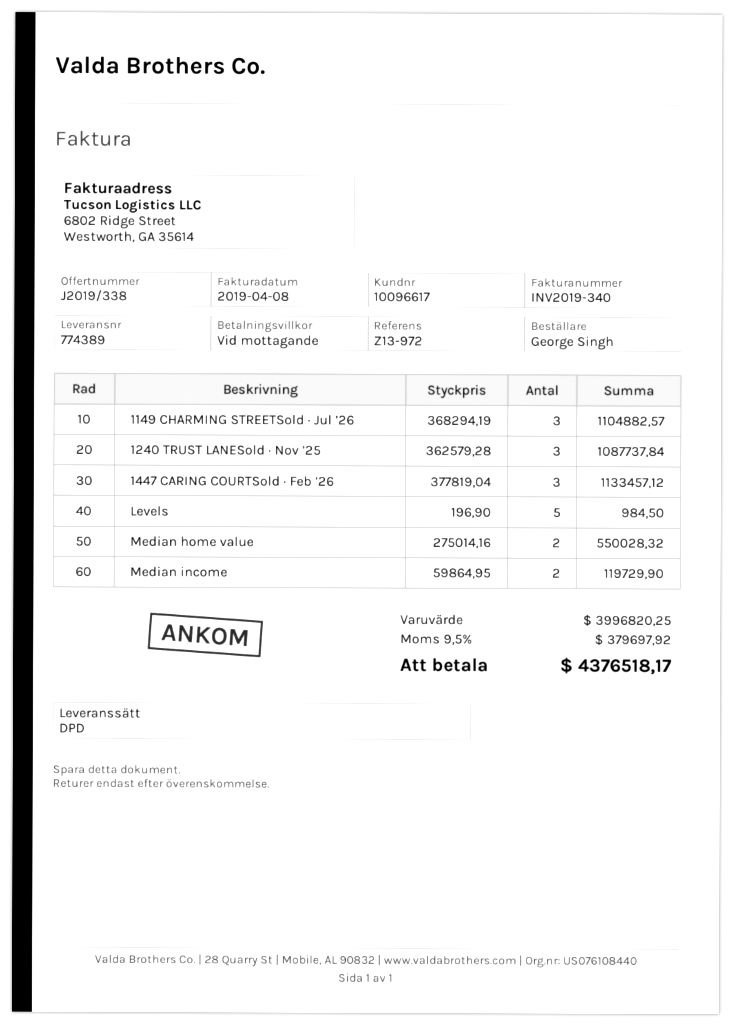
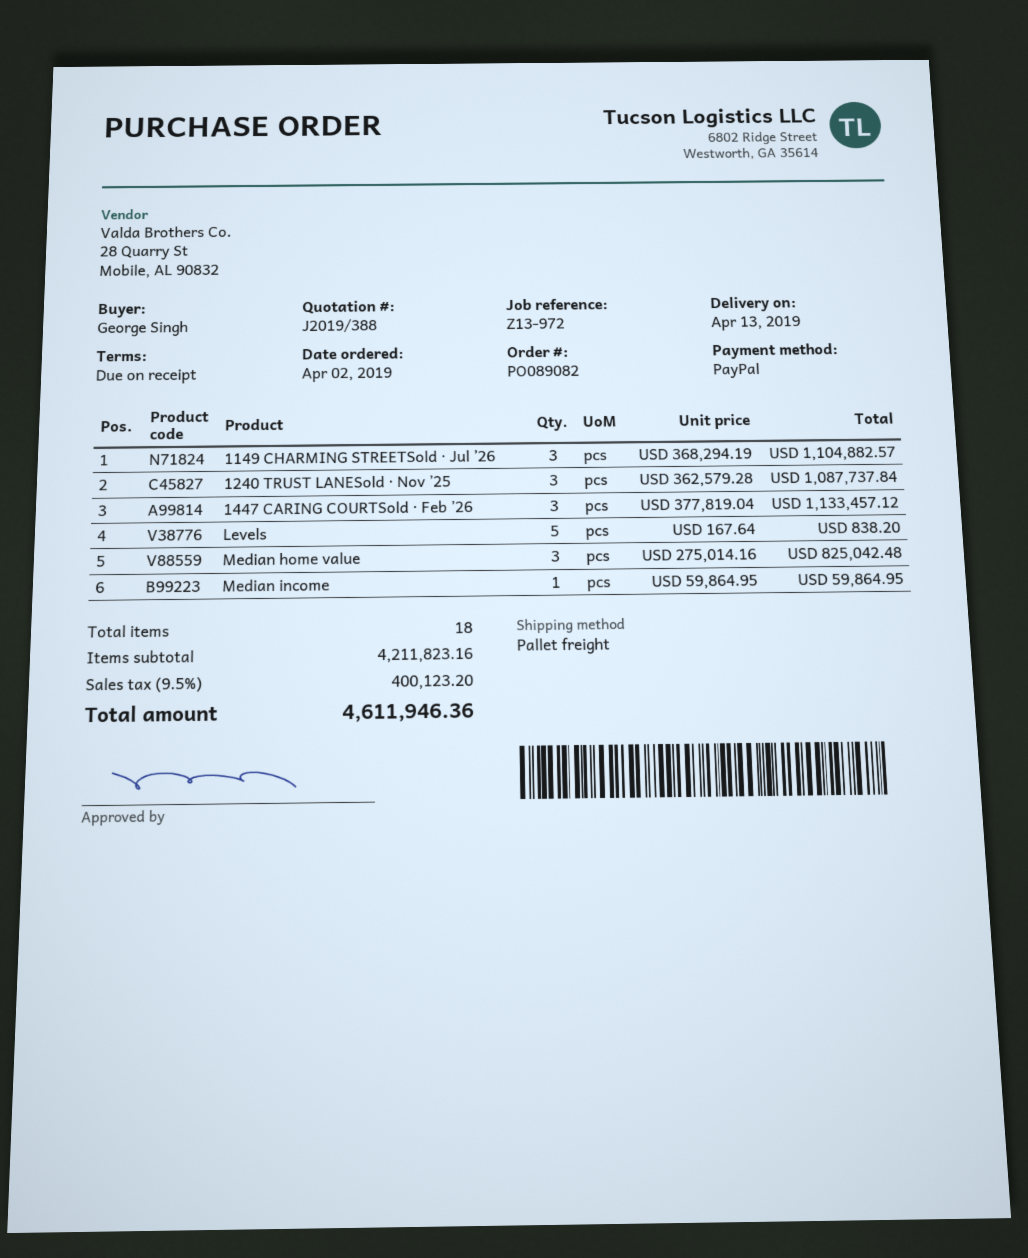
quote number: J2019/338 -> J2019/388
shipping method: DPD -> pallet freight
Levels: 5 x 196.90 = 984.50 -> 5 x 167.64 = 838.20
Median home value: 2 x 275014.16 = 550028.32 -> 3 x 275014.16 = 825042.48
Median income: 2 x 59864.95 = 119729.90 -> 1 x 59864.95 = 59864.95
subtotal: 3996820.25 -> 4211823.16
tax: 9.5% = 379697.92 -> 9.5% = 400123.20
total: 4376518.17 -> 4611946.36

